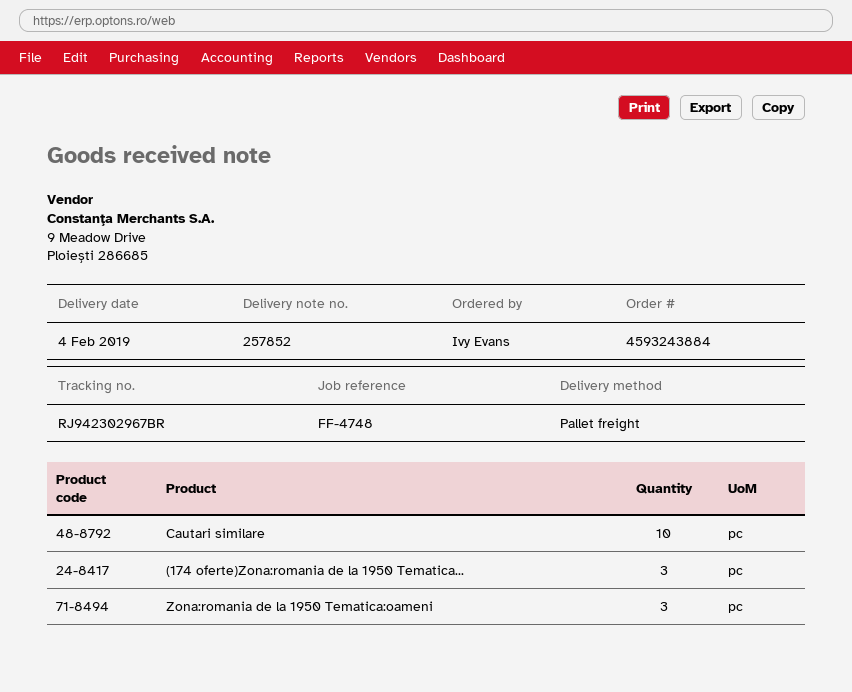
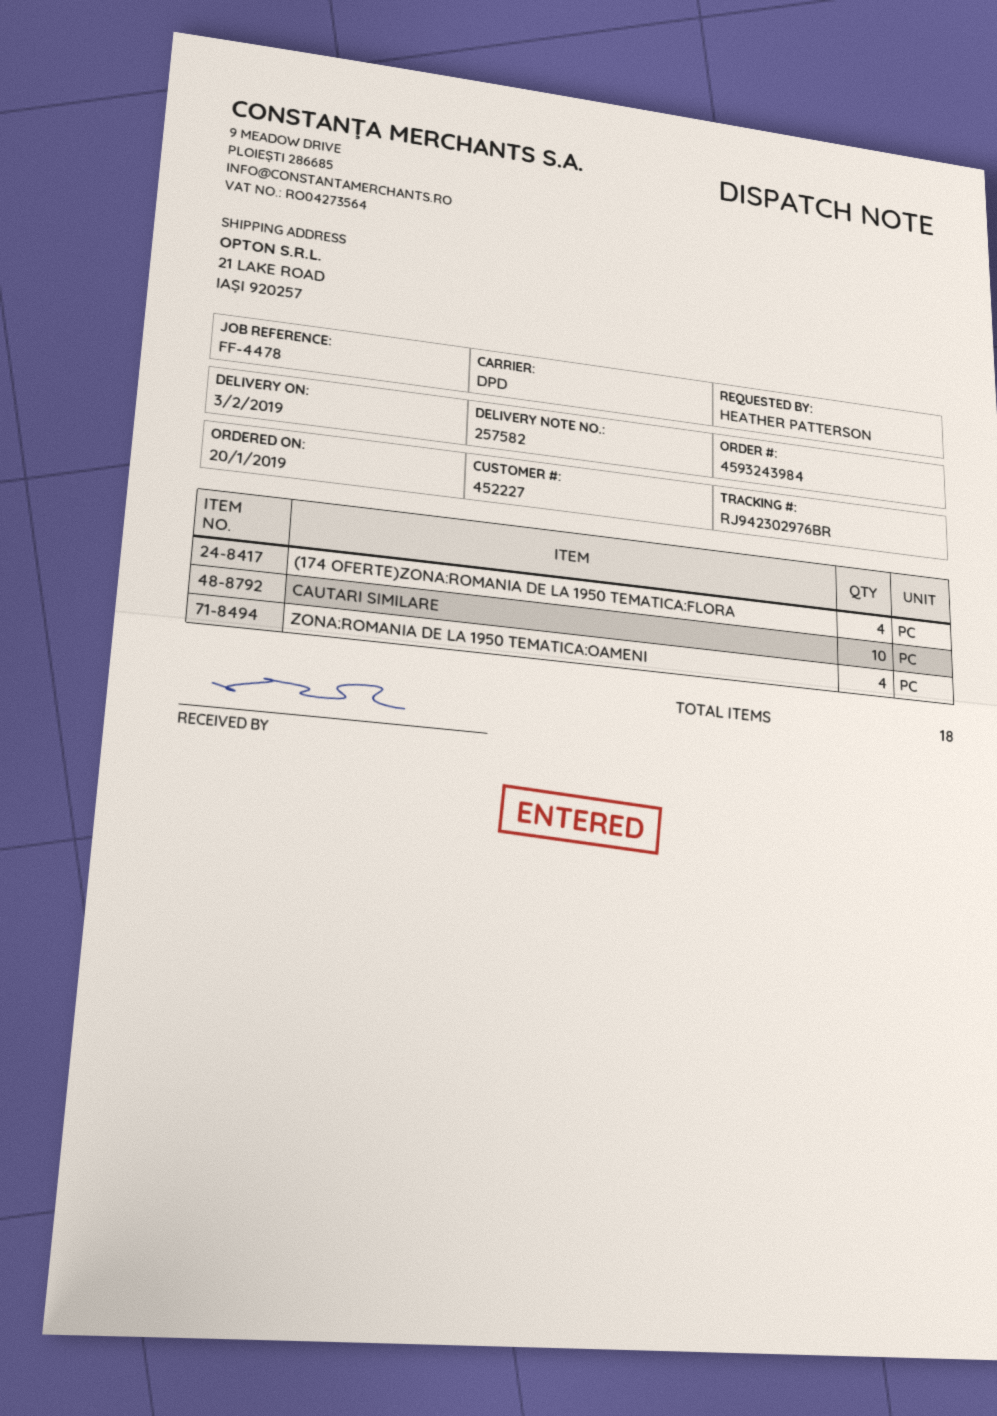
order number: 4593243884 -> 4593243984
delivery note number: 257852 -> 257582
delivery date: 2019-02-04 -> 2019-02-03
reference: FF-4748 -> FF-4478
ordered by: Ivy Evans -> HEATHER PATTERSON
shipping method: pallet freight -> DPD
tracking number: RJ942302967BR -> RJ942302976BR
(174 oferte)Zona:romania de la 1950 Tematica...: 3 -> 4
Zona:romania de la 1950 Tematica:oameni: 3 -> 4

